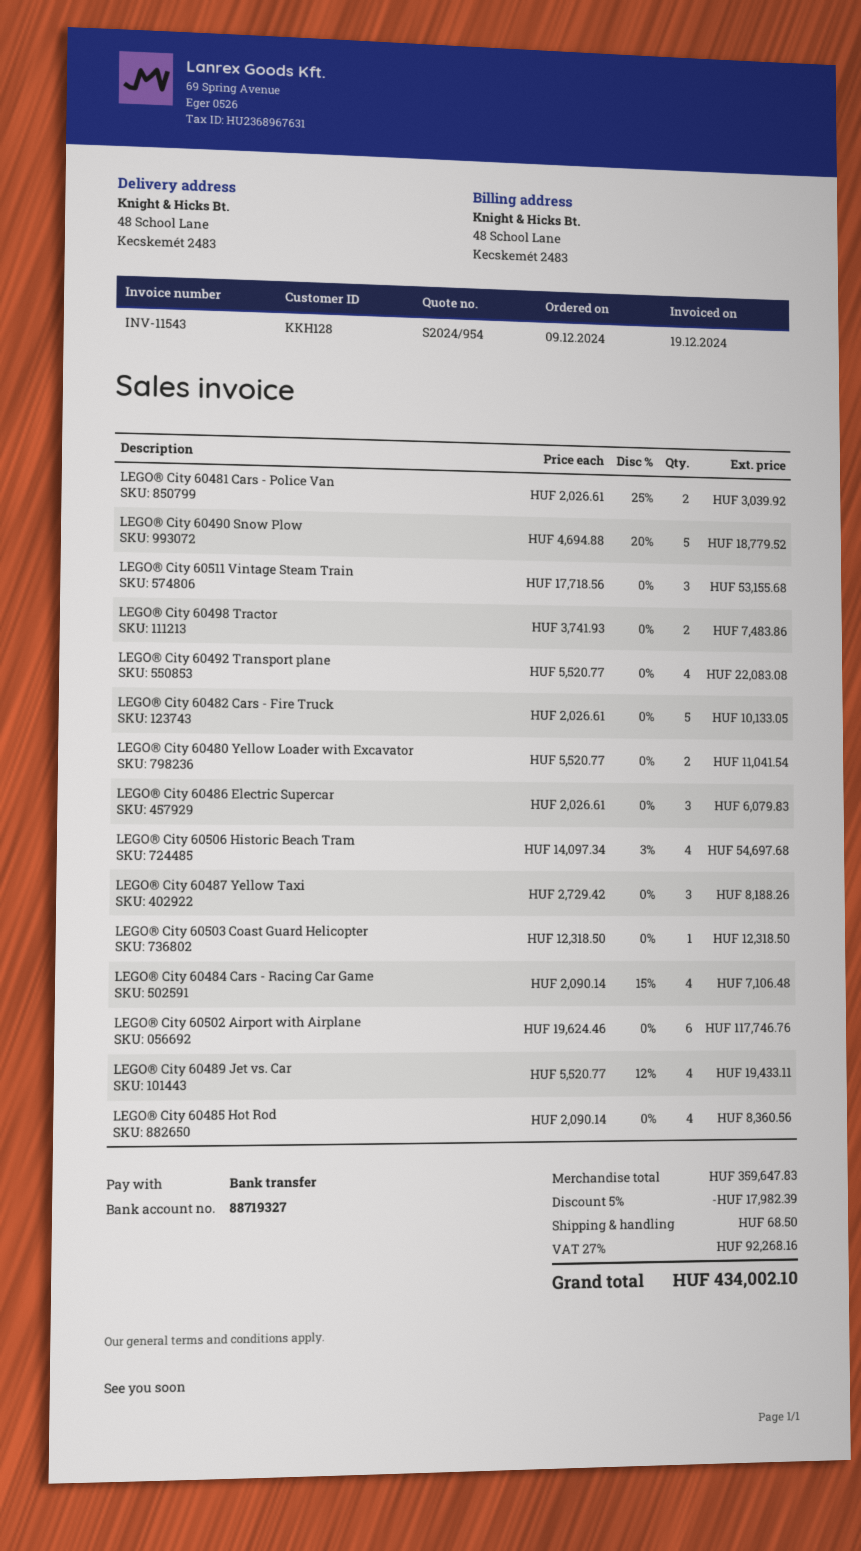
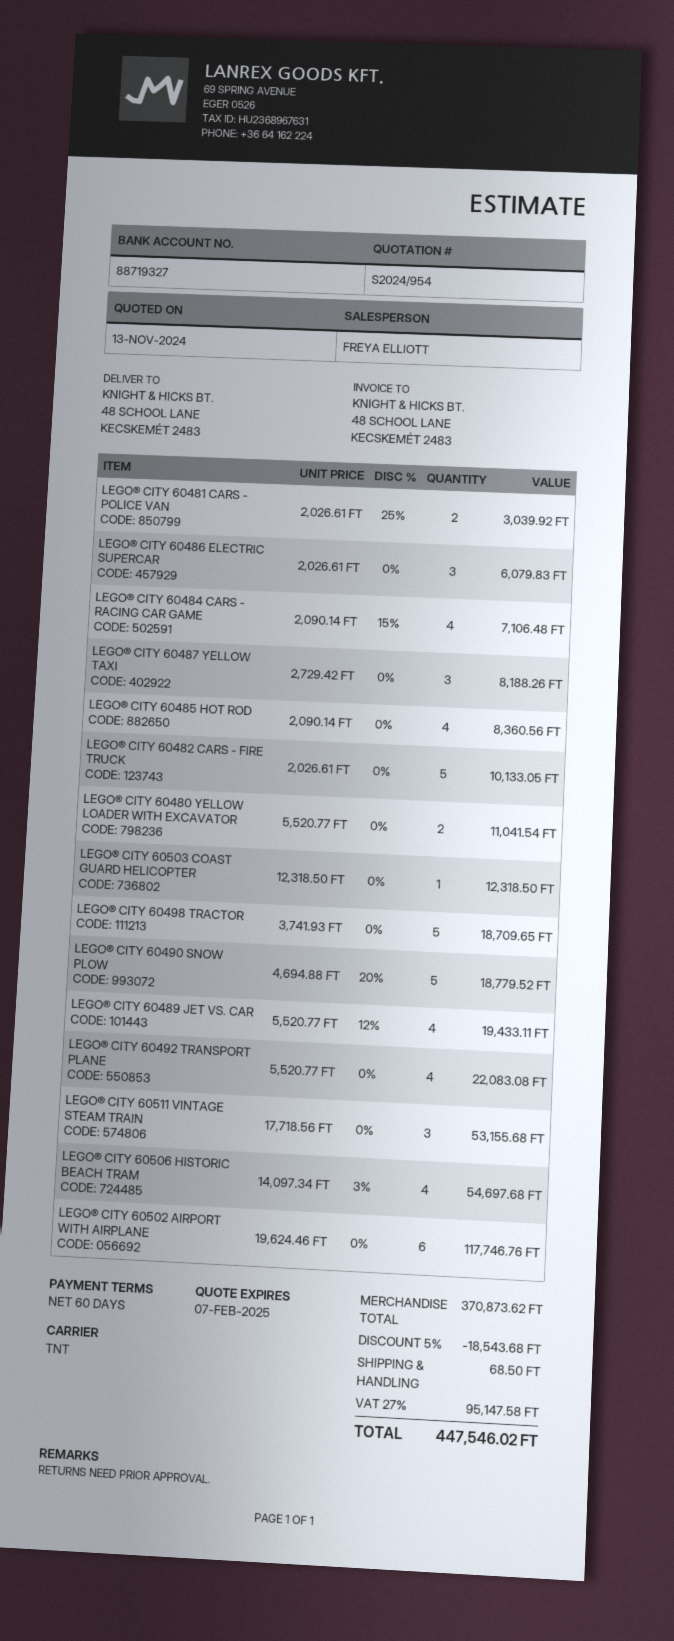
LEGO® City 60498 Tractor: 2 x 3741.93 = 7483.86 -> 5 x 3741.93 = 18709.65
subtotal: 359647.83 -> 370873.62
discount: 5% = 17982.39 -> 5% = 18543.68
tax: 27% = 92268.16 -> 27% = 95147.58
total: 434002.10 -> 447546.02

